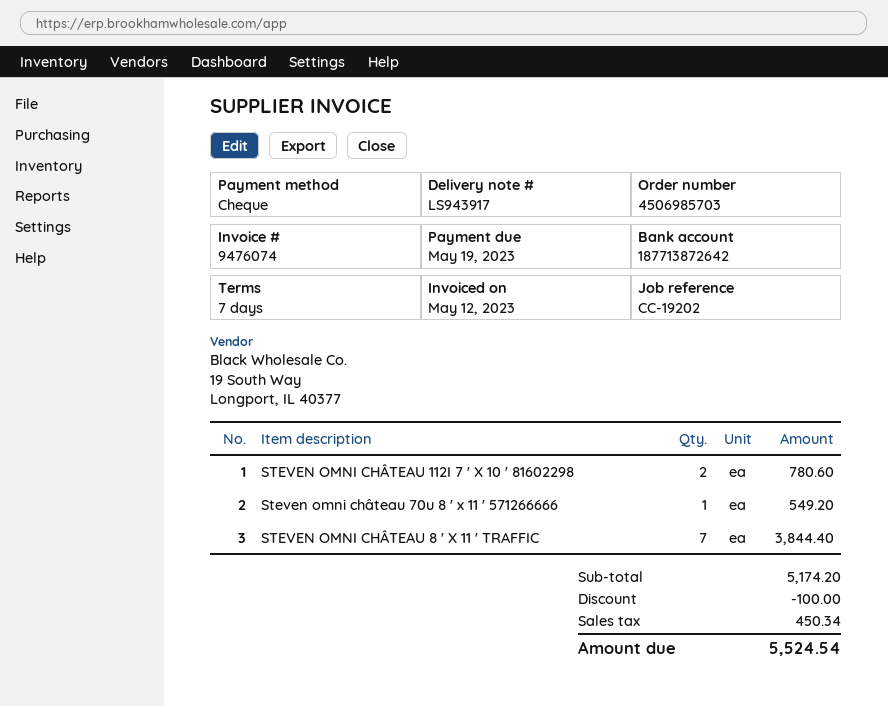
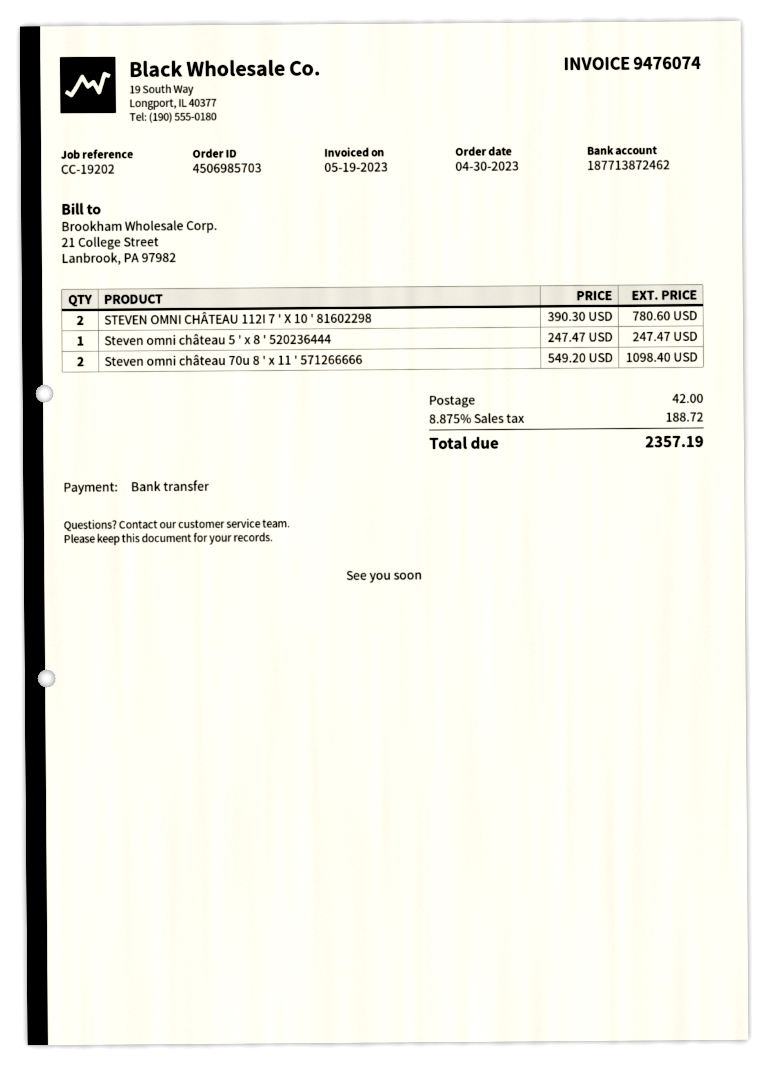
invoice date: 2023-05-12 -> 2023-05-19
payment method: cheque -> bank transfer
bank account: 187713872642 -> 187713872462
Steven omni château 70u 8 ' x 11 ' 571266666: 1 for 549.20 -> 2 for 1098.40
STEVEN OMNI CHÂTEAU 8 ' X 11 ' TRAFFIC: 7 for 3844.40 -> none
Steven omni château 5 ' x 8 ' 520236444: none -> 1 for 247.47
discount: 100.00 -> none
shipping: none -> 42.00
tax: 450.34 -> 188.72
total: 5524.54 -> 2357.19

